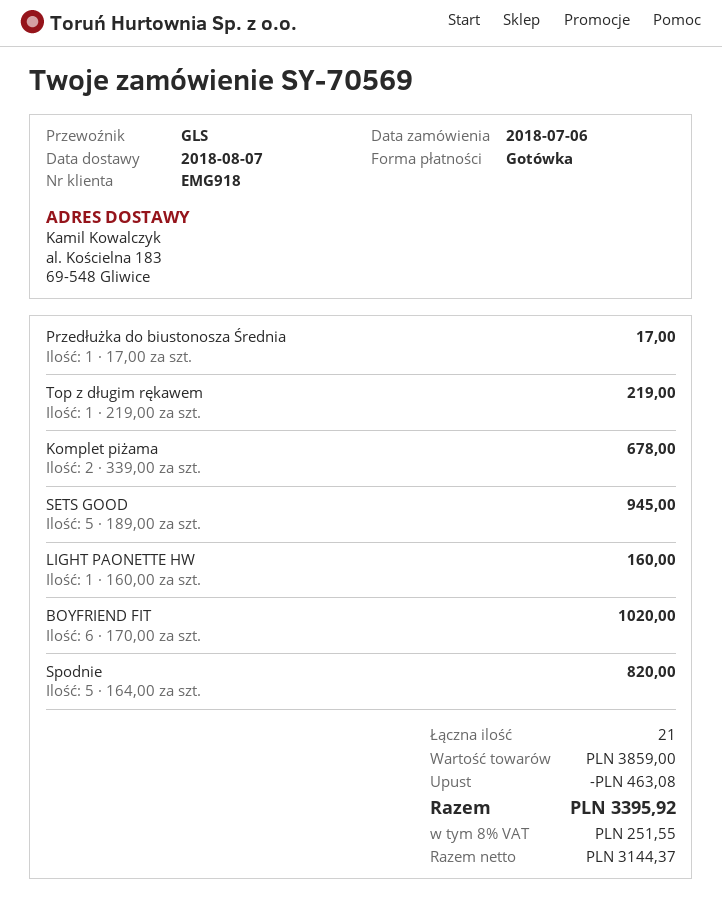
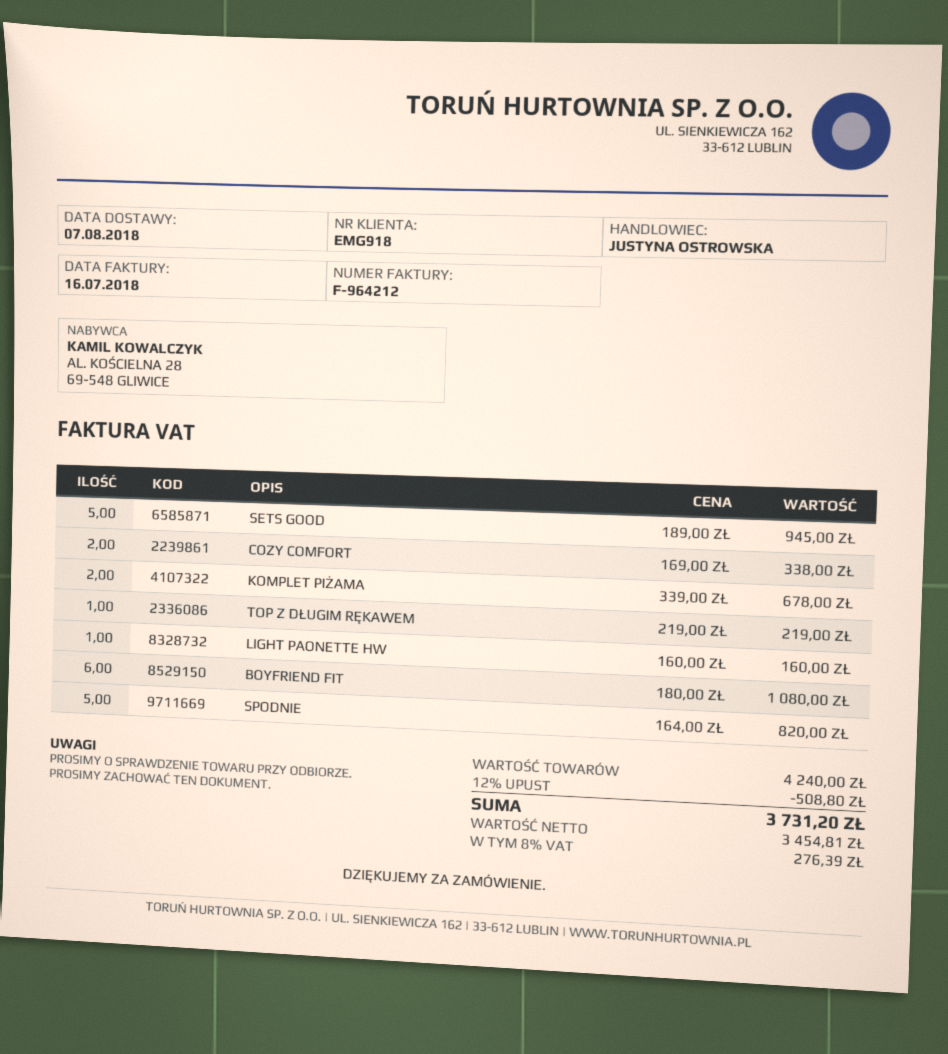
Przedłużka do biustonosza Średnia: 1 x 17.00 = 17.00 -> none
BOYFRIEND FIT: 6 x 170.00 = 1020.00 -> 6 x 180.00 = 1080.00
COZY COMFORT: none -> 2 x 169.00 = 338.00
subtotal: 3859.00 -> 4240.00
discount: 463.08 -> 508.80
net: 3144.37 -> 3454.81
tax: 8% = 251.55 -> 8% = 276.39
total: 3395.92 -> 3731.20

